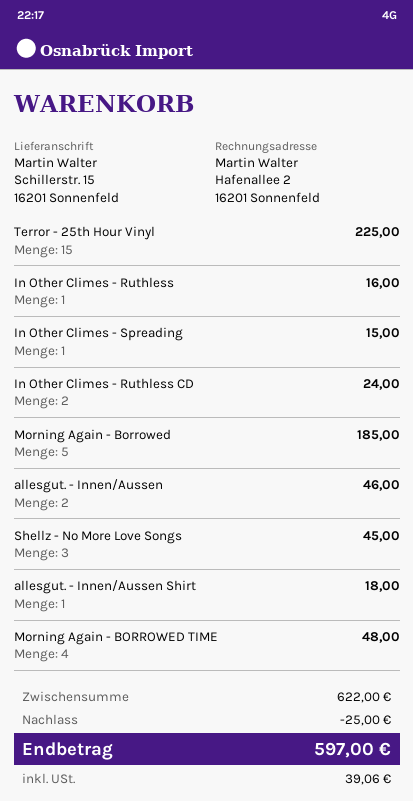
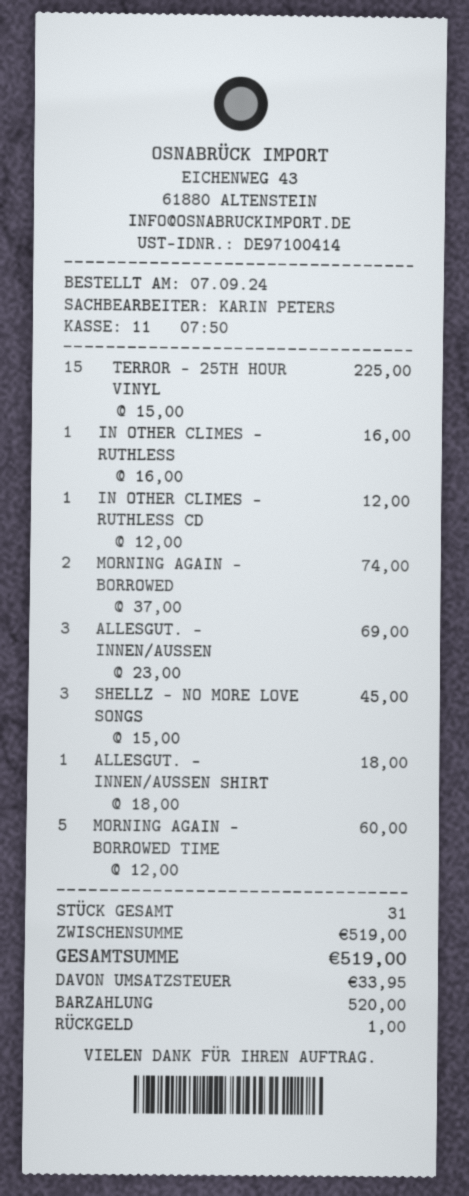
In Other Climes - Spreading: 1 for 15.00 -> none
In Other Climes - Ruthless CD: 2 for 24.00 -> 1 for 12.00
Morning Again - Borrowed: 5 for 185.00 -> 2 for 74.00
allesgut. - Innen/Aussen: 2 for 46.00 -> 3 for 69.00
Morning Again - BORROWED TIME: 4 for 48.00 -> 5 for 60.00
subtotal: 622.00 -> 519.00
discount: 25.00 -> none
tax: 39.06 -> 33.95
total: 597.00 -> 519.00

